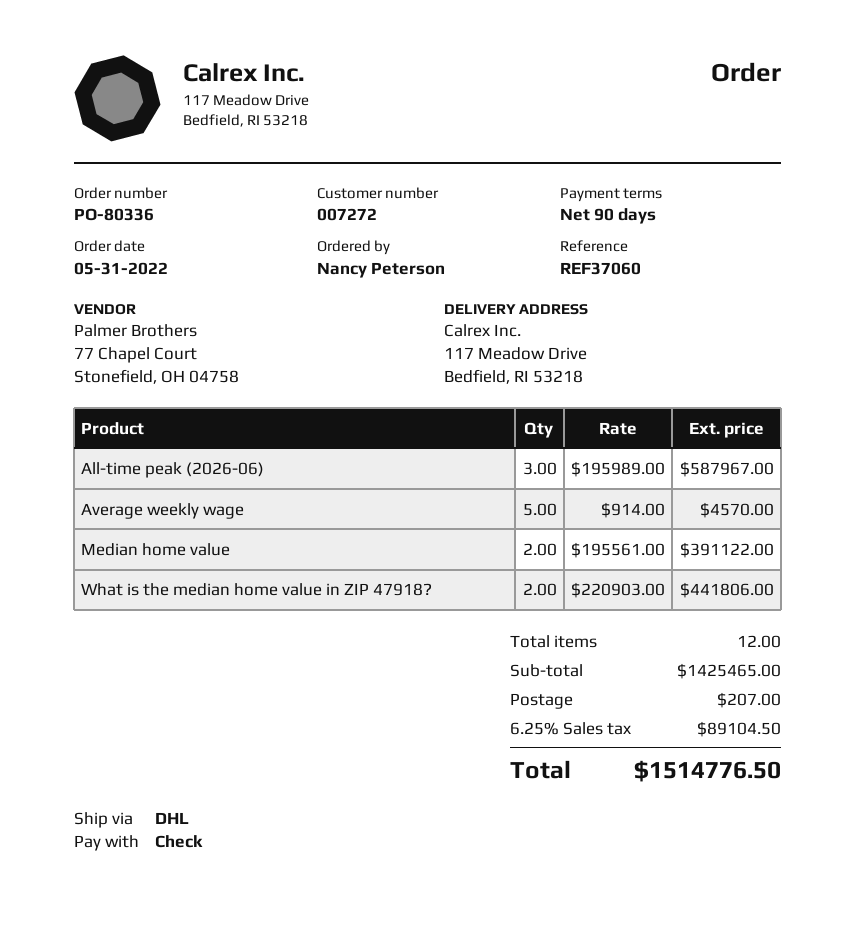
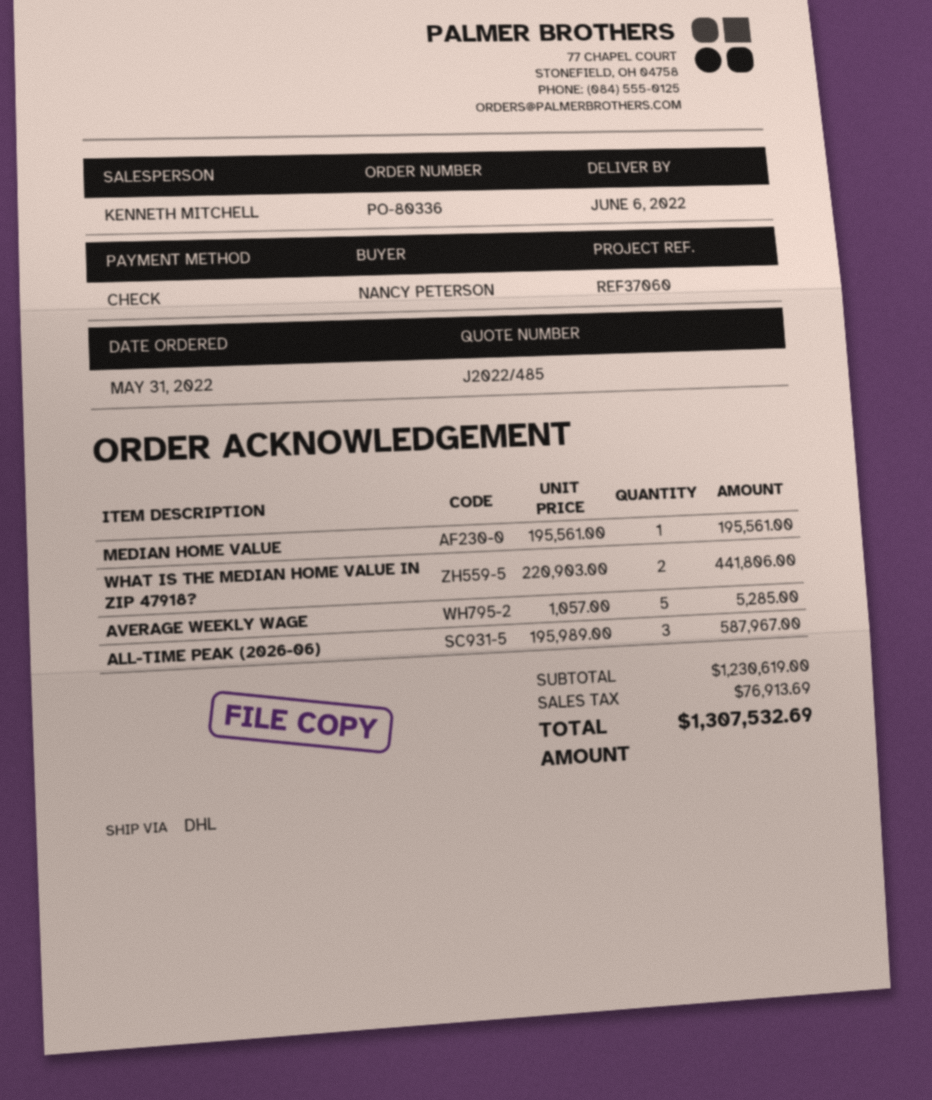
Average weekly wage: 5 x 914.00 = 4570.00 -> 5 x 1057.00 = 5285.00
Median home value: 2 x 195561.00 = 391122.00 -> 1 x 195561.00 = 195561.00
subtotal: 1425465.00 -> 1230619.00
shipping: 207.00 -> none
tax: 89104.50 -> 76913.69
total: 1514776.50 -> 1307532.69

